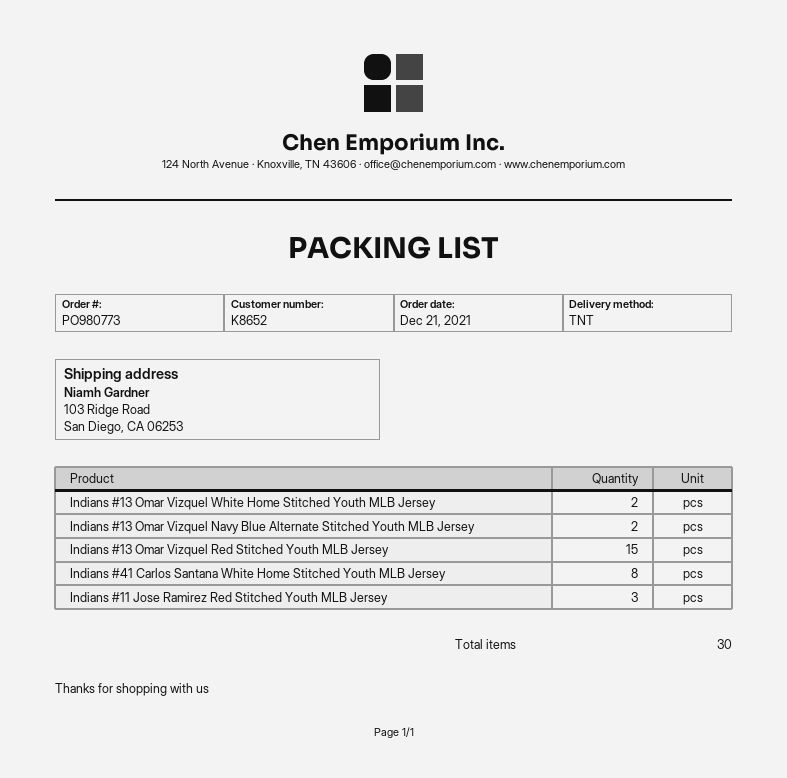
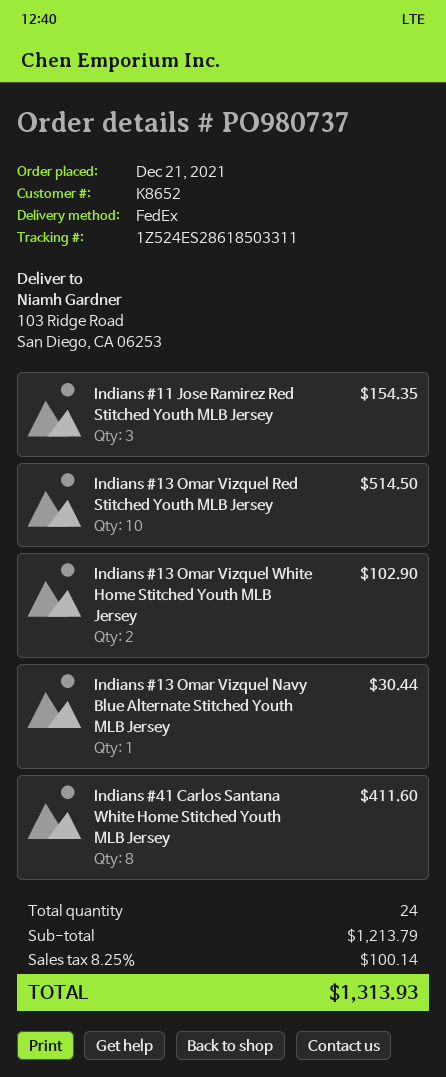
order number: PO980773 -> PO980737
shipping method: TNT -> FedEx
Indians #13 Omar Vizquel Navy Blue Alternate Stitched Youth MLB Jersey: 2 -> 1
Indians #13 Omar Vizquel Red Stitched Youth MLB Jersey: 15 -> 10
total quantity: 30 -> 24

